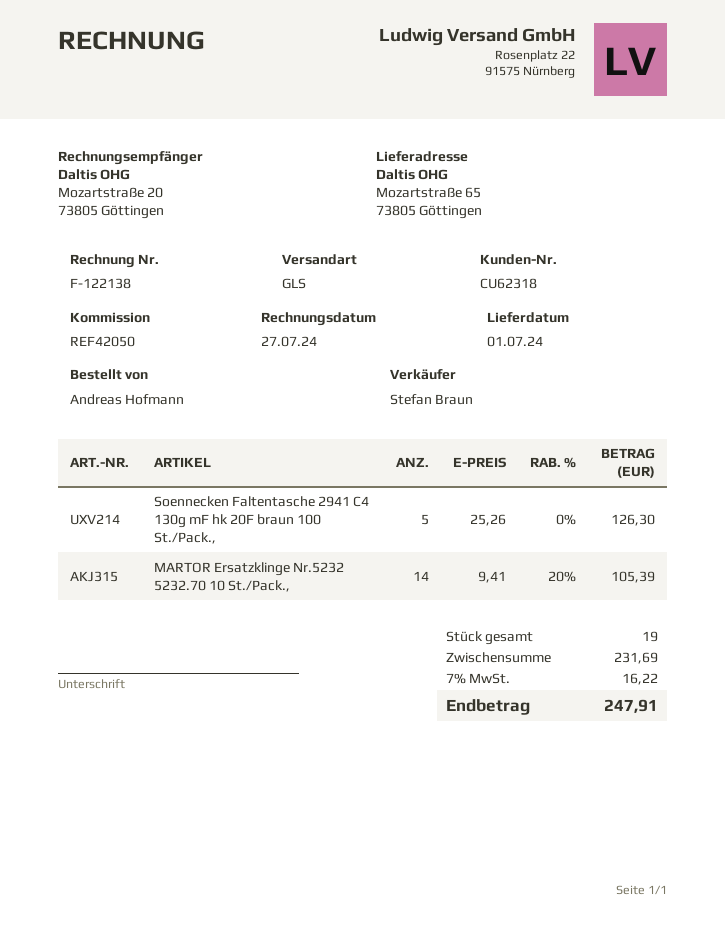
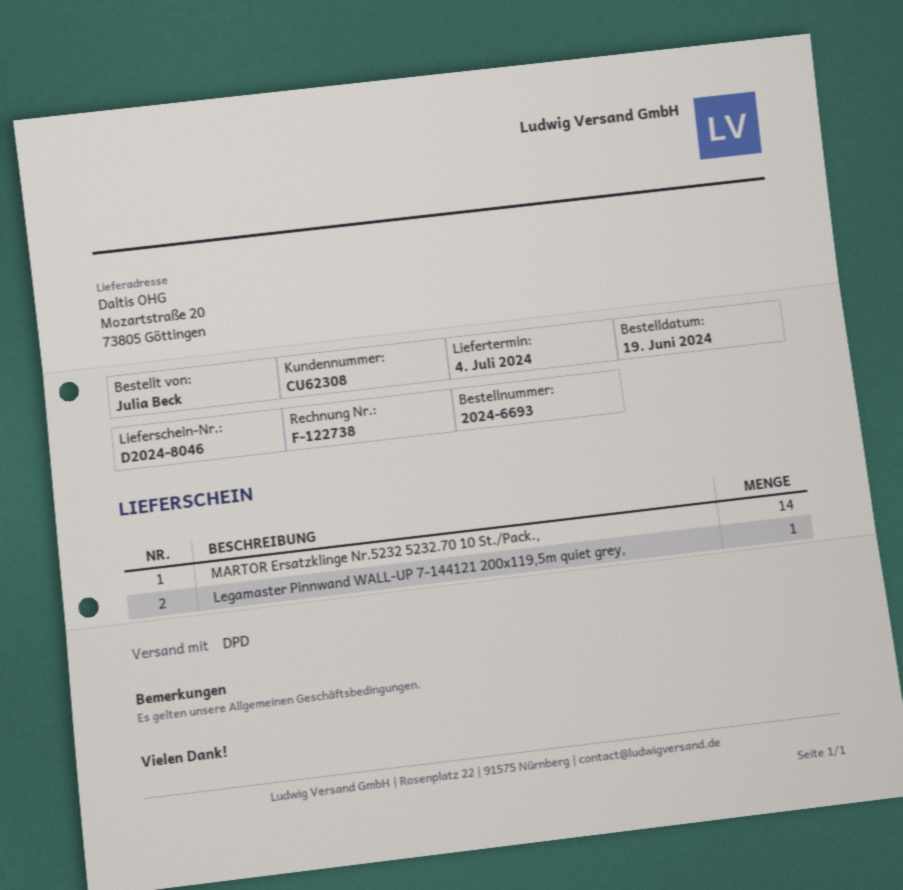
delivery date: 2024-07-01 -> 2024-07-04
invoice number: F-122138 -> F-122738
customer number: CU62318 -> CU62308
ordered by: Andreas Hofmann -> Julia Beck
shipping method: GLS -> DPD
ship to: Mozartstraße 65, 73805 Göttingen -> Mozartstraße 20, 73805 Göttingen
Soennecken Faltentasche 2941 C4 130g mF hk 20F braun 100 St./Pack.,: 5 -> none
Legamaster Pinnwand WALL-UP 7-144121 200x119,5m quiet grey,: none -> 1

